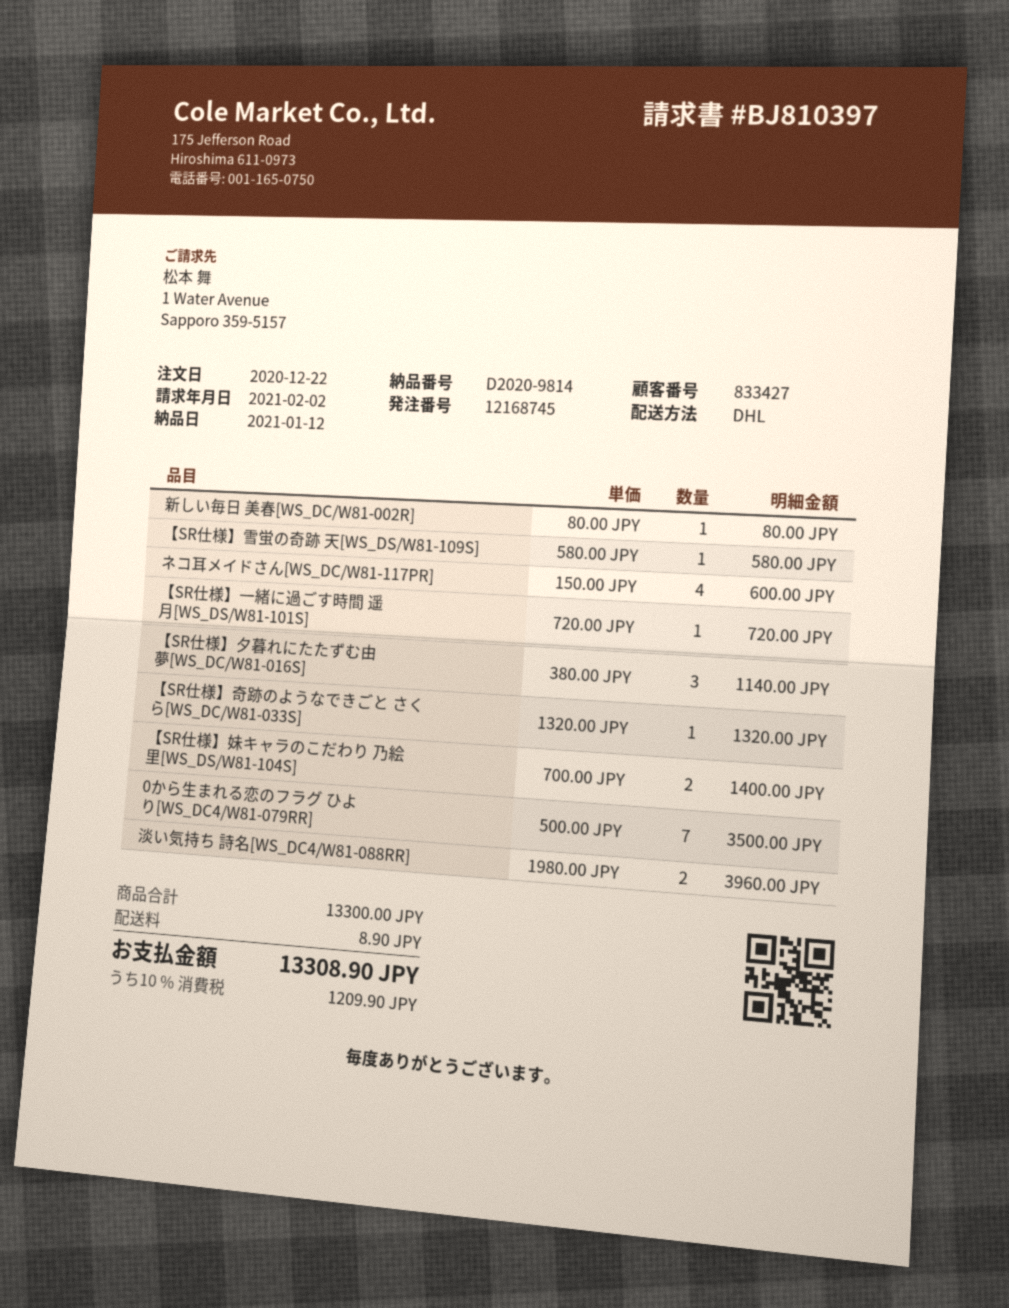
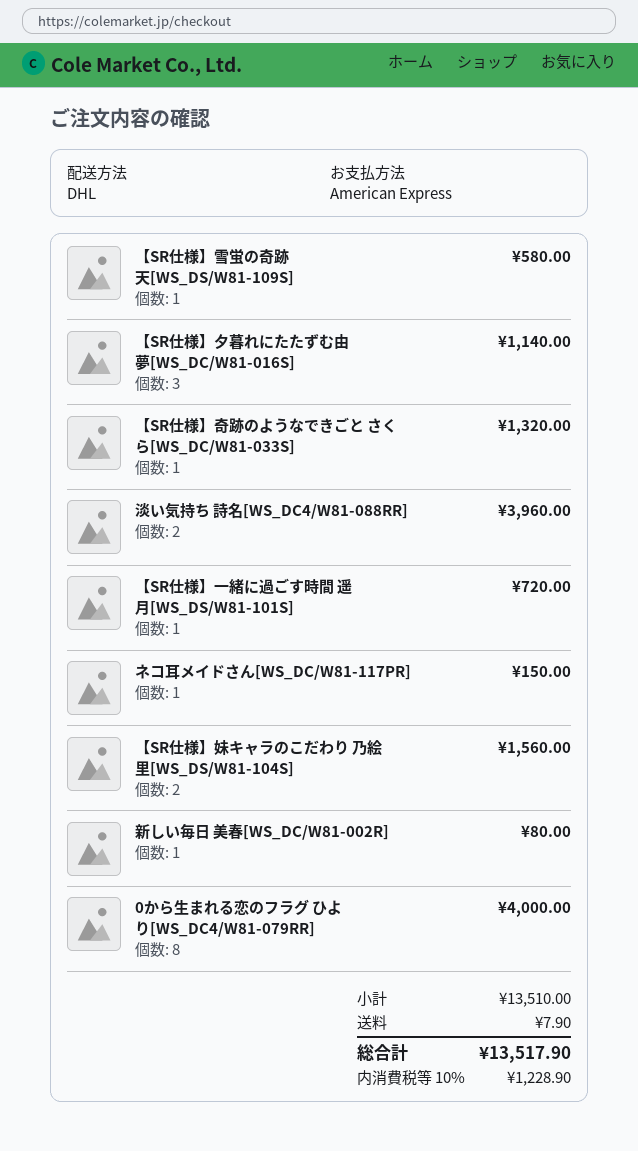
ネコ耳メイドさん[WS_DC/W81-117PR]: 4 for 600.00 -> 1 for 150.00
【SR仕様】妹キャラのこだわり 乃絵里[WS_DS/W81-104S]: 2 for 1400.00 -> 2 for 1560.00
0から生まれる恋のフラグ ひより[WS_DC4/W81-079RR]: 7 for 3500.00 -> 8 for 4000.00
subtotal: 13300.00 -> 13510.00
shipping: 8.90 -> 7.90
tax: 10% = 1209.90 -> 10% = 1228.90
total: 13308.90 -> 13517.90

